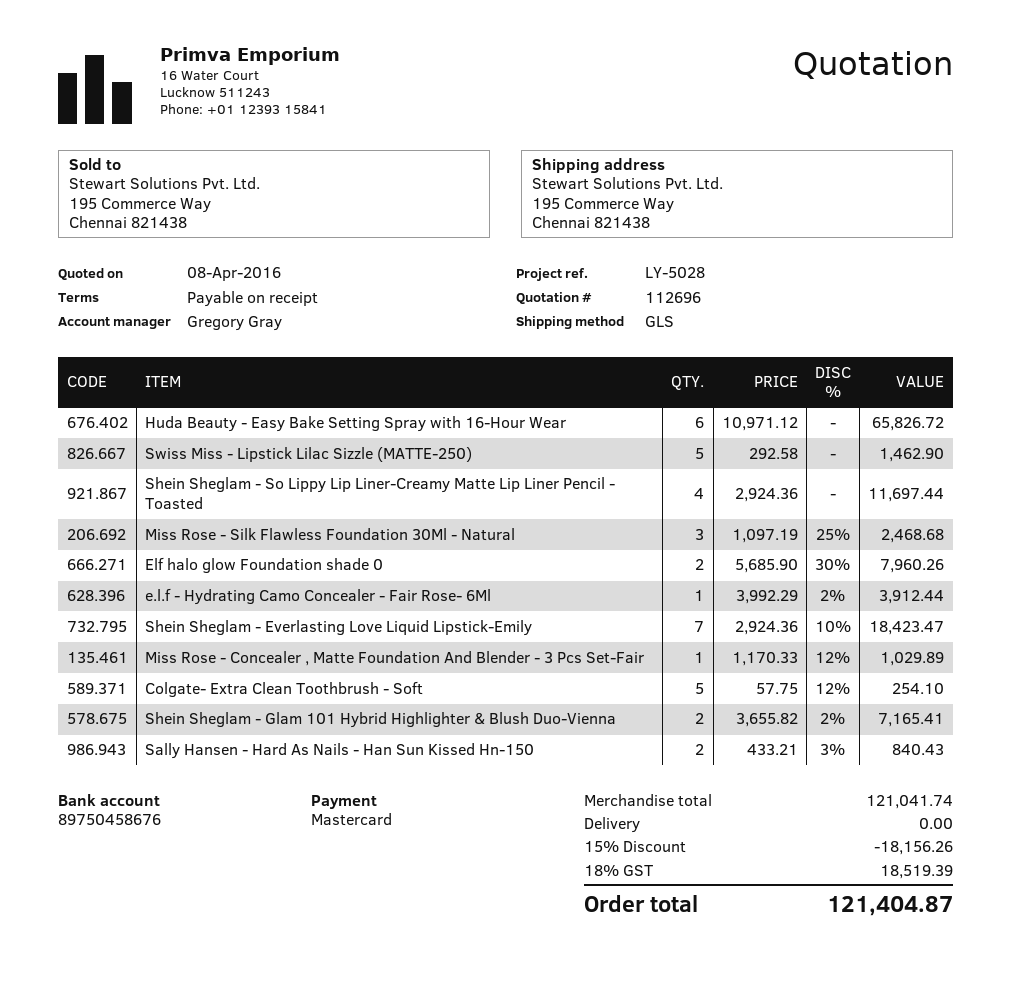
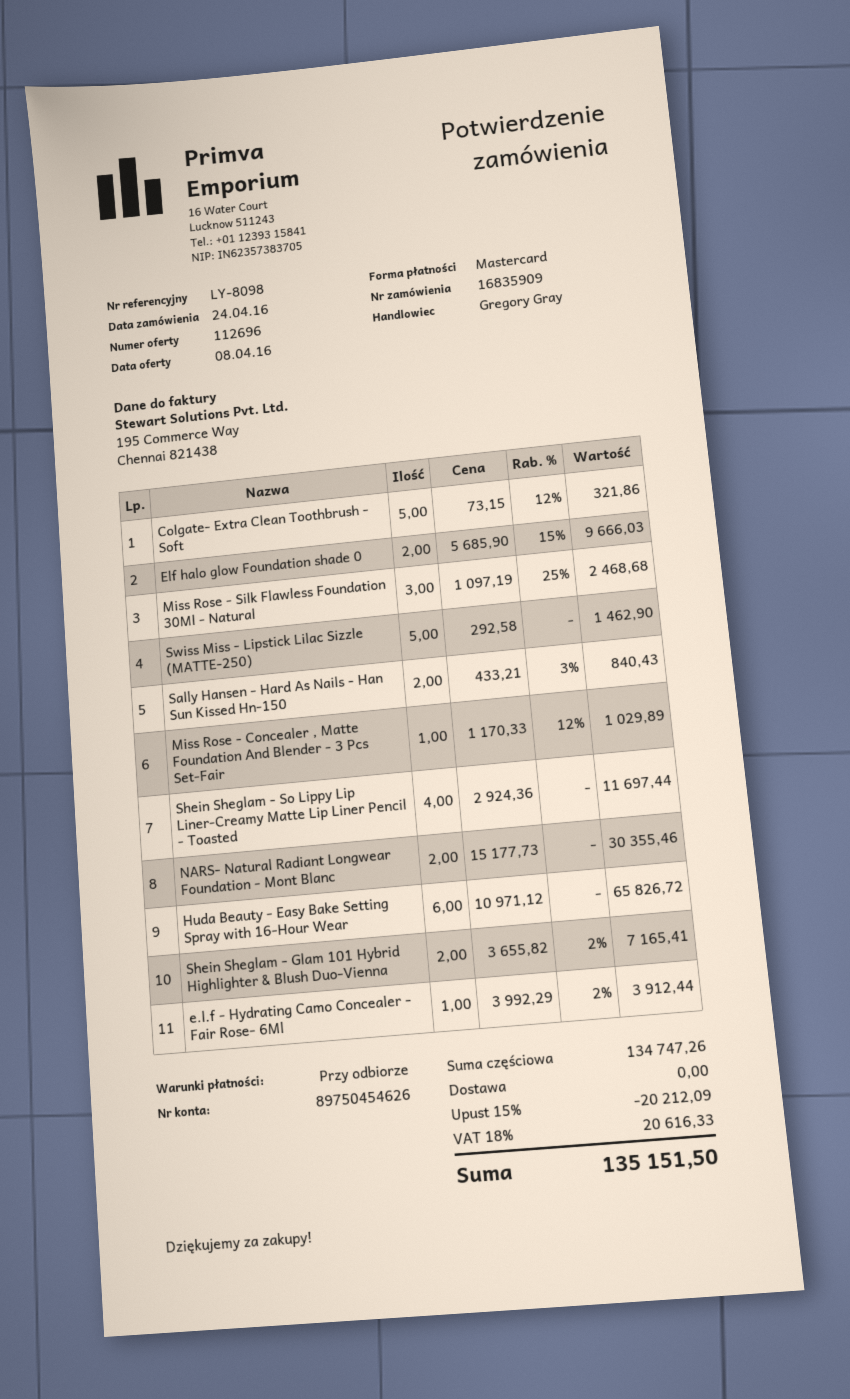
reference: LY-5028 -> LY-8098
bank account: 89750458676 -> 89750454626
Elf halo glow Foundation shade 0: 2 x 5685.90 - 30% = 7960.26 -> 2 x 5685.90 - 15% = 9666.03
Shein Sheglam - Everlasting Love Liquid Lipstick-Emily: 7 x 2924.36 - 10% = 18423.47 -> none
Colgate- Extra Clean Toothbrush - Soft: 5 x 57.75 - 12% = 254.10 -> 5 x 73.15 - 12% = 321.86
NARS- Natural Radiant Longwear Foundation - Mont Blanc: none -> 2 x 15177.73 = 30355.46
subtotal: 121041.74 -> 134747.26
discount: 15% = 18156.26 -> 15% = 20212.09
tax: 18% = 18519.39 -> 18% = 20616.33
total: 121404.87 -> 135151.50

